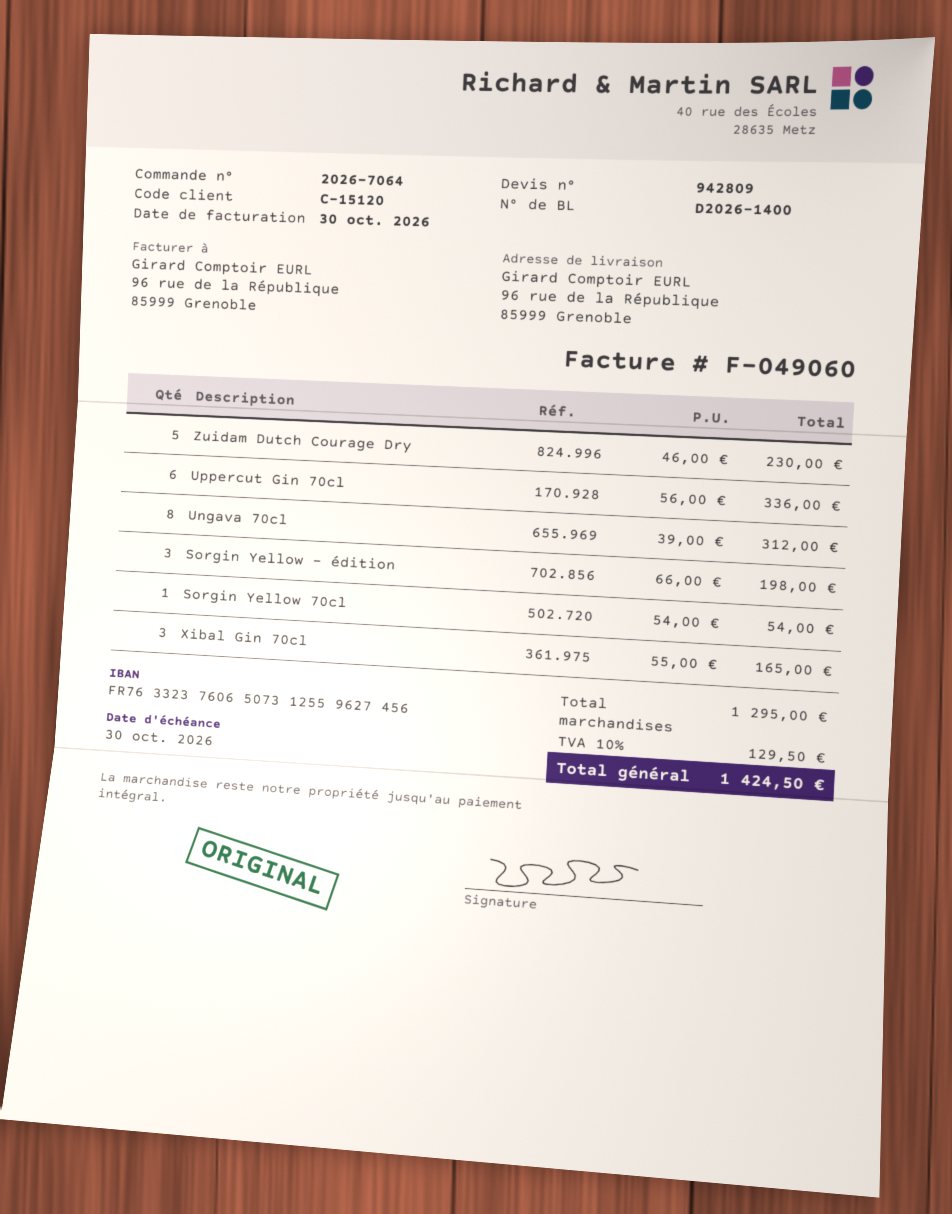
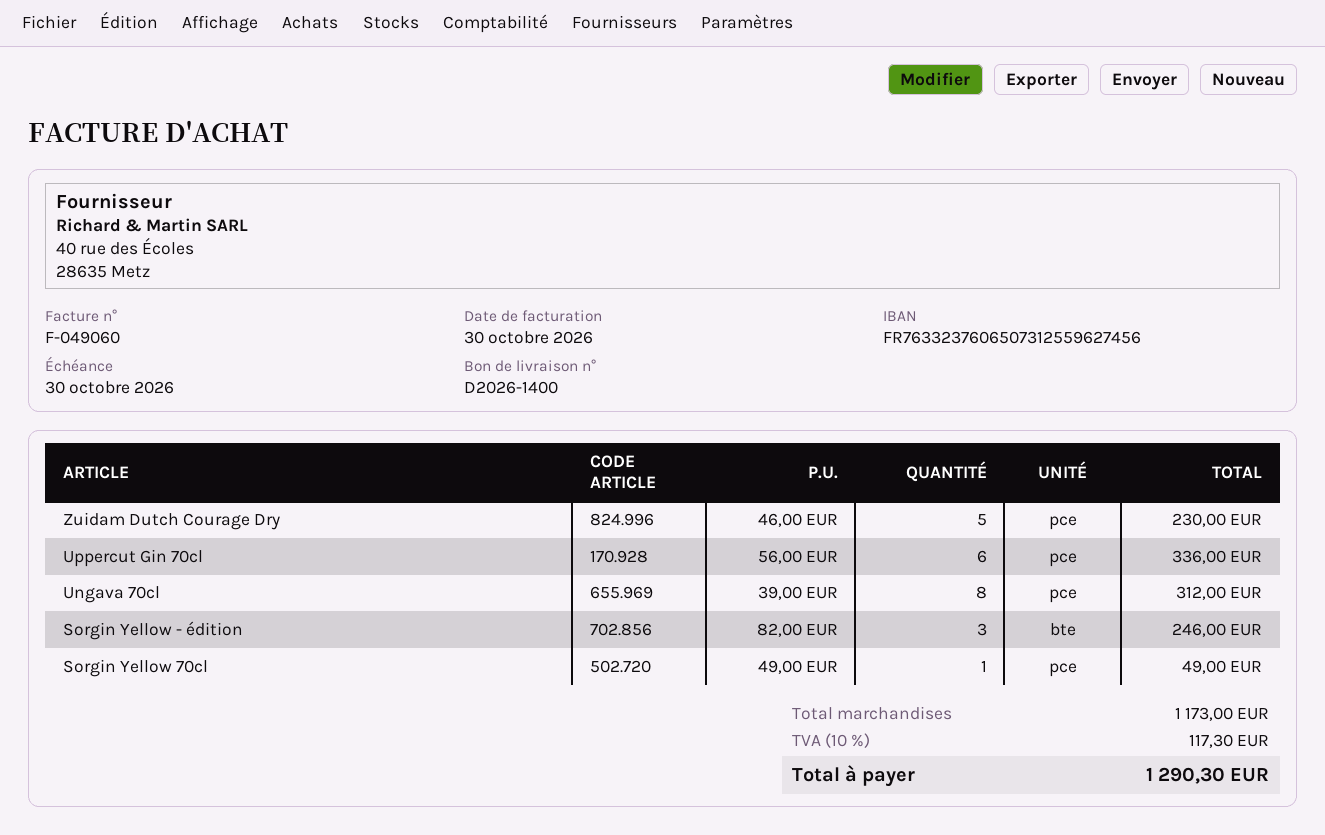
Sorgin Yellow - édition: 3 x 66.00 = 198.00 -> 3 x 82.00 = 246.00
Sorgin Yellow 70cl: 1 x 54.00 = 54.00 -> 1 x 49.00 = 49.00
Xibal Gin 70cl: 3 x 55.00 = 165.00 -> none
subtotal: 1295.00 -> 1173.00
tax: 10% = 129.50 -> 10% = 117.30
total: 1424.50 -> 1290.30

